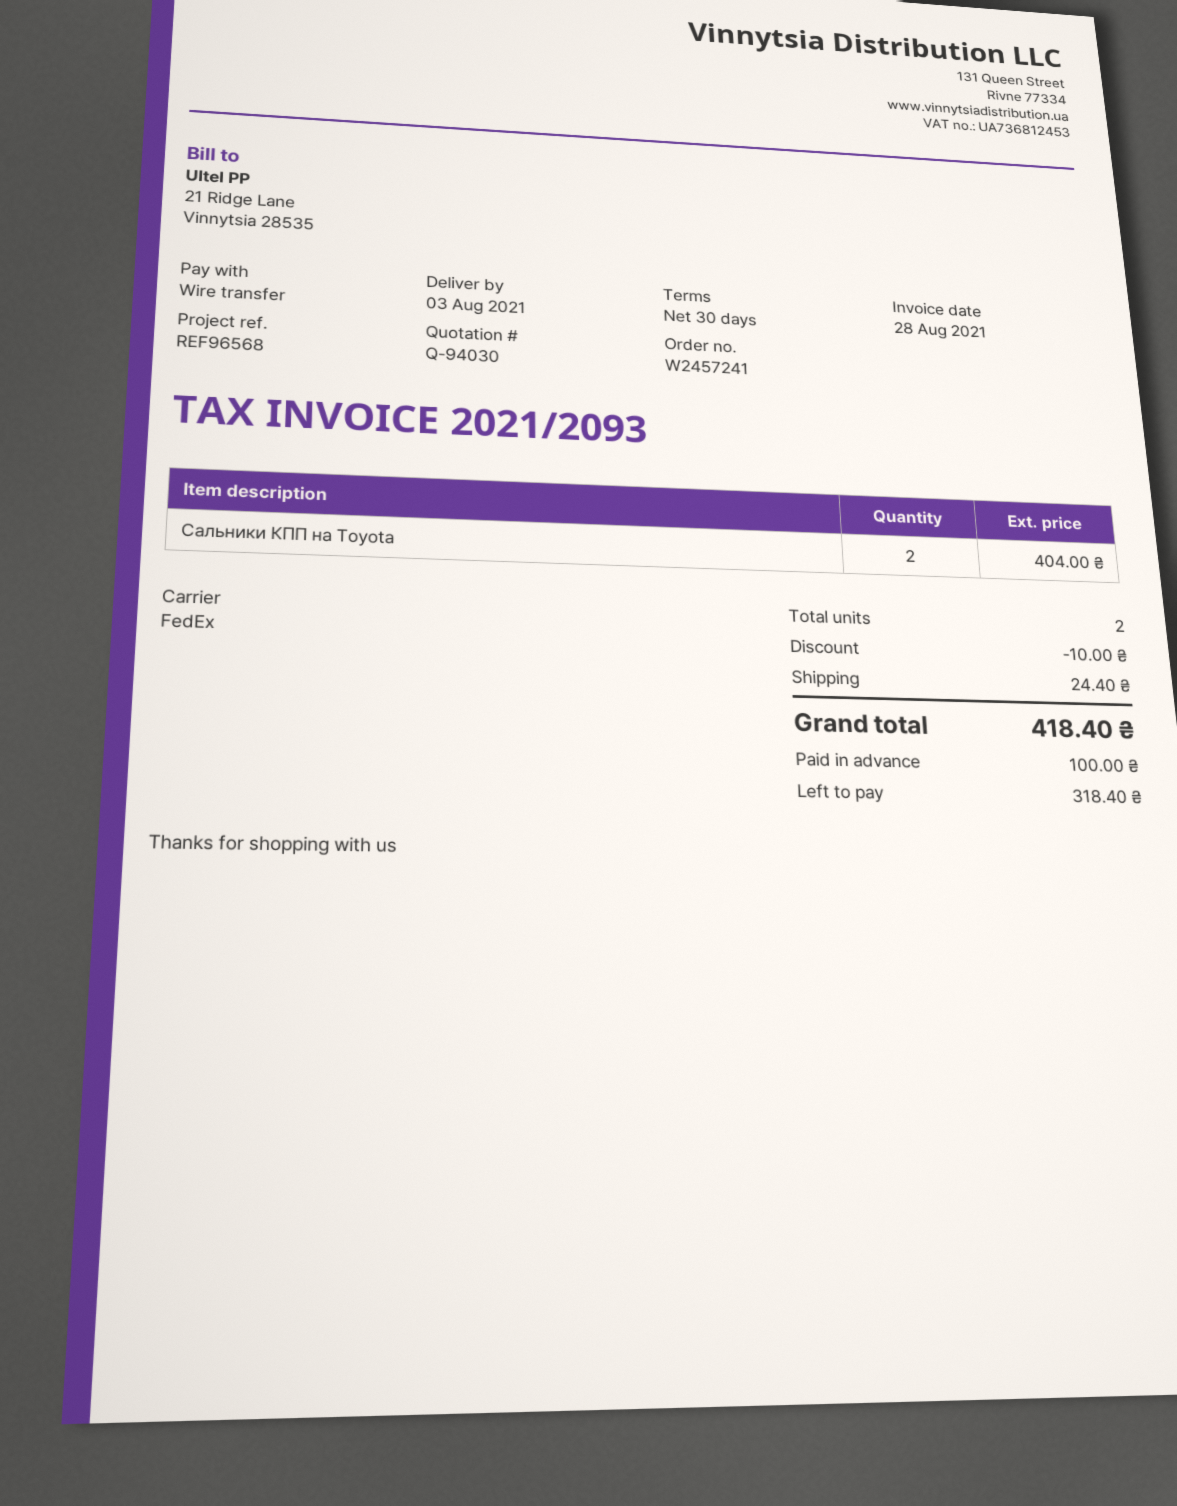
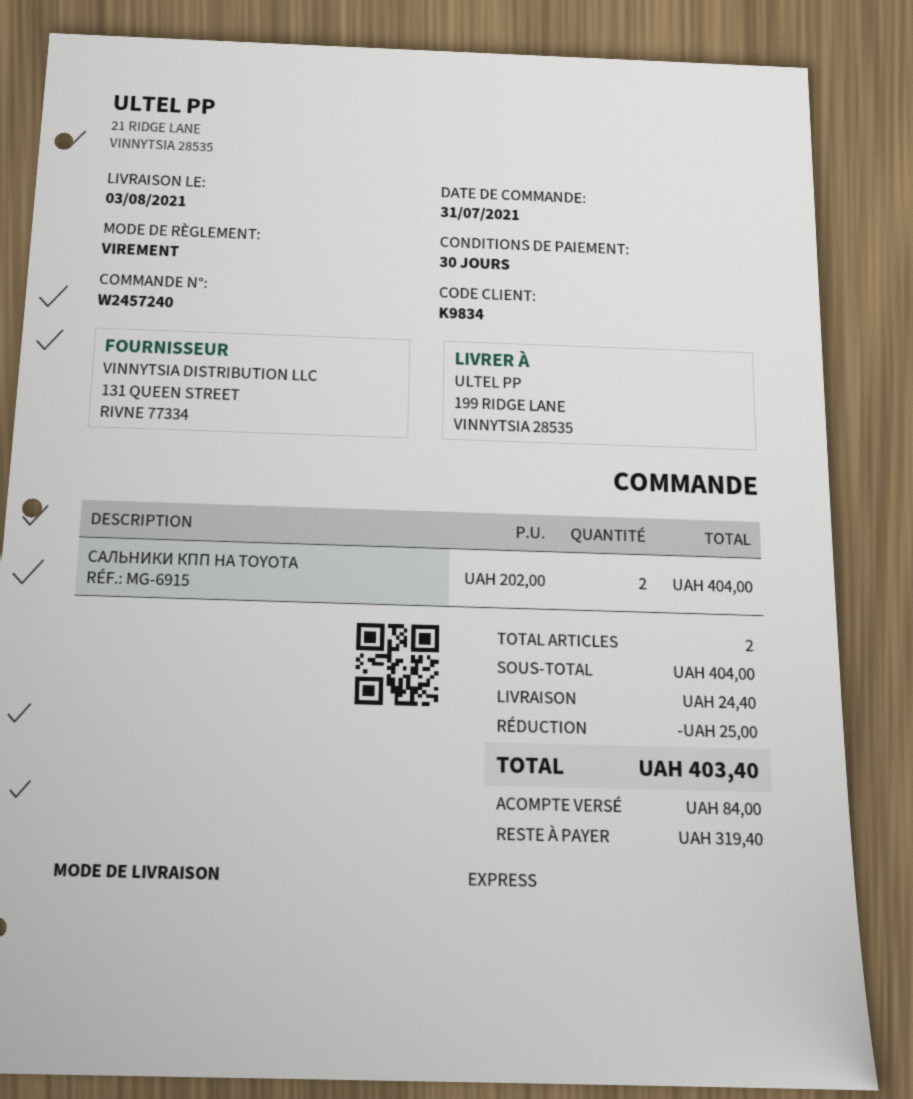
order number: W2457241 -> W2457240
shipping method: FedEx -> express
discount: 10.00 -> 25.00
total: 418.40 -> 403.40
deposit: 100.00 -> 84.00
balance: 318.40 -> 319.40

